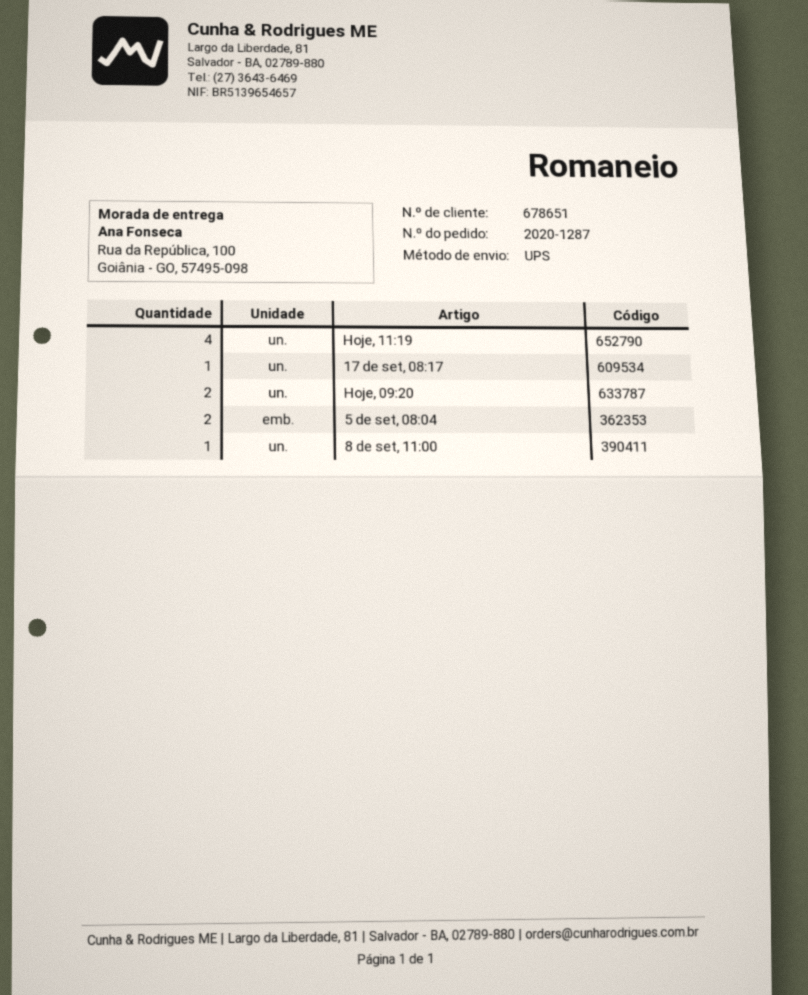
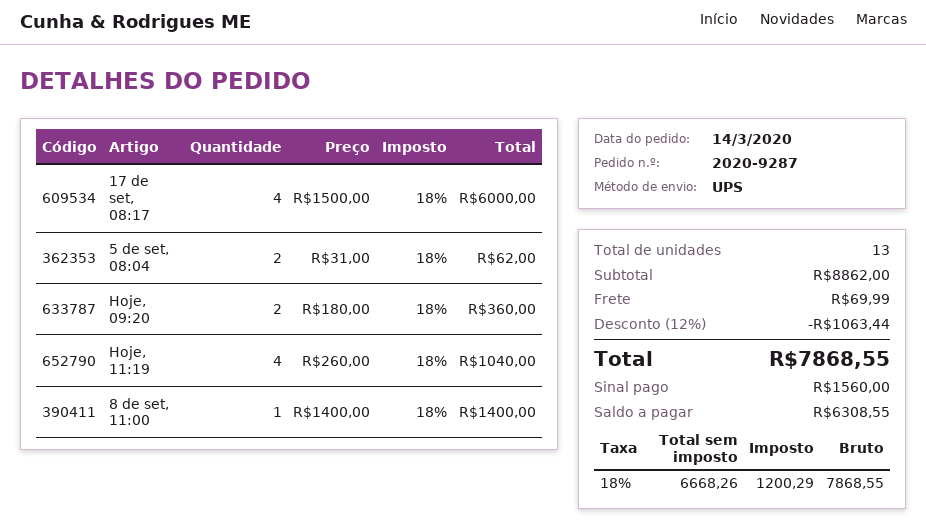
order number: 2020-1287 -> 2020-9287
17 de set, 08:17: 1 -> 4

